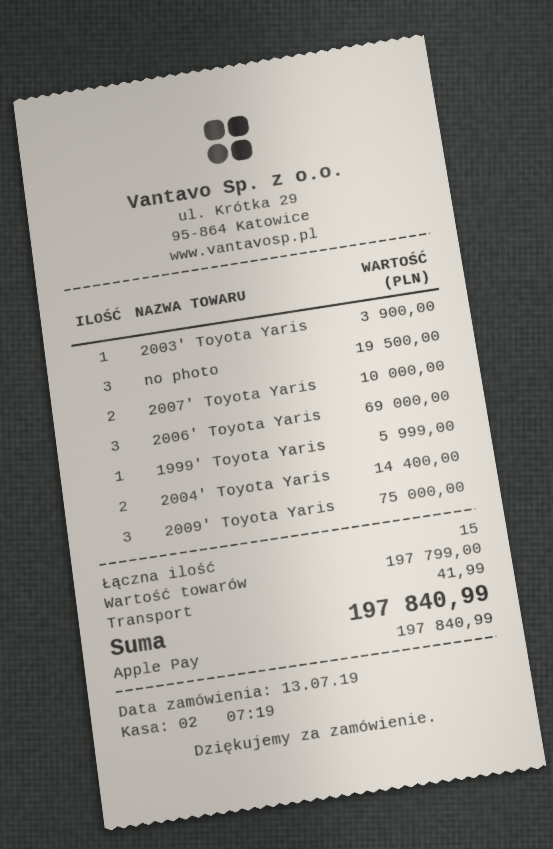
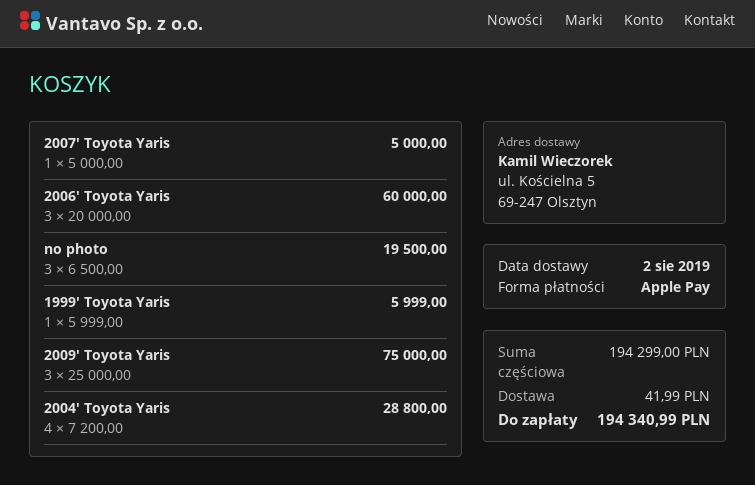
2003' Toyota Yaris: 1 for 3900.00 -> none
2007' Toyota Yaris: 2 for 10000.00 -> 1 for 5000.00
2006' Toyota Yaris: 3 for 69000.00 -> 3 for 60000.00
2004' Toyota Yaris: 2 for 14400.00 -> 4 for 28800.00
subtotal: 197799.00 -> 194299.00
total: 197840.99 -> 194340.99

